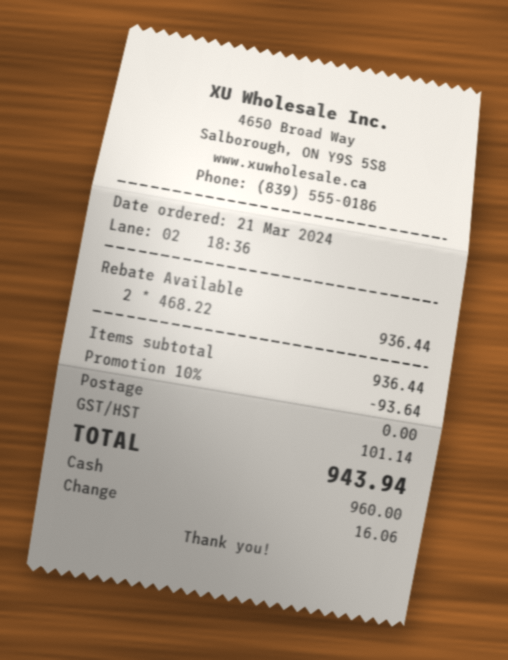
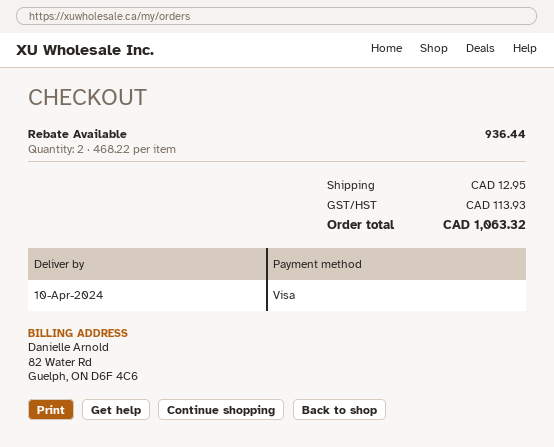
payment method: cash -> Visa
discount: 10% = 93.64 -> none
shipping: 0.00 -> 12.95
tax: 101.14 -> 113.93
total: 943.94 -> 1063.32

